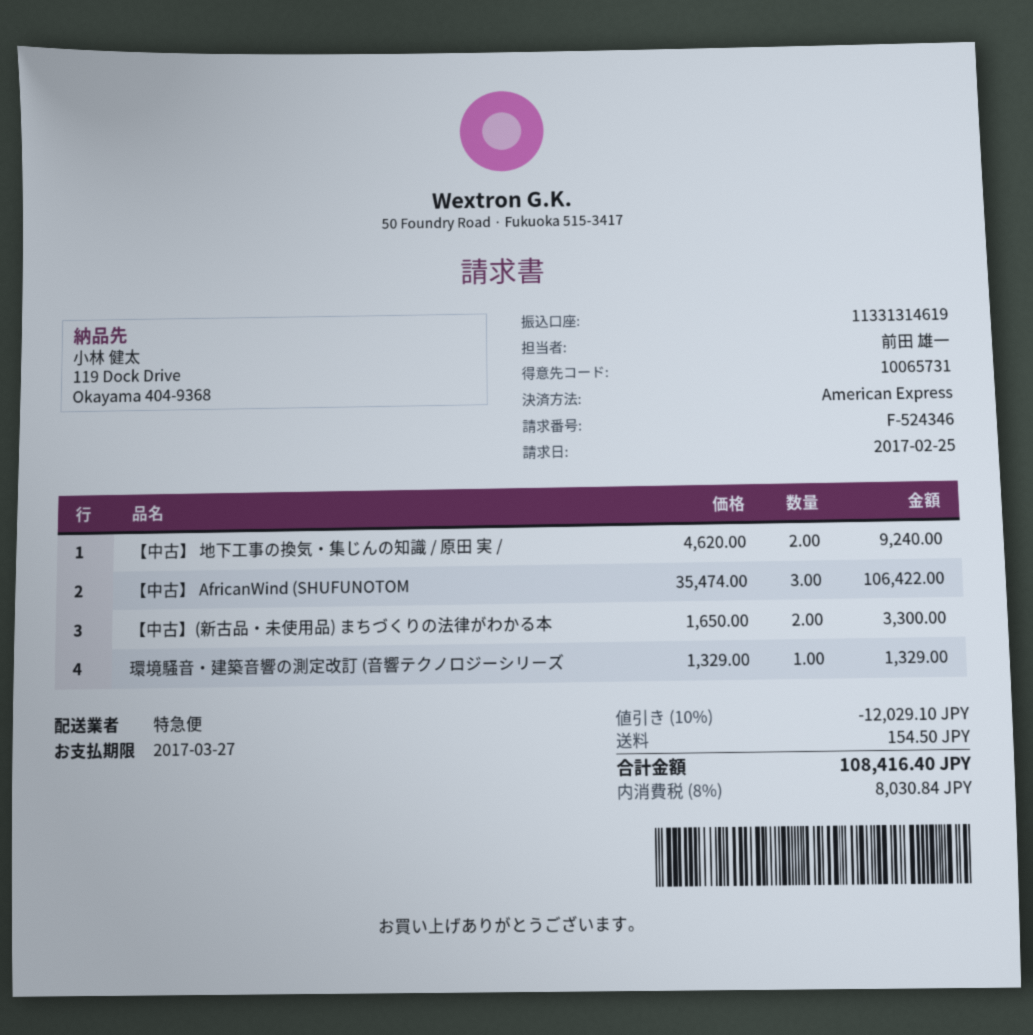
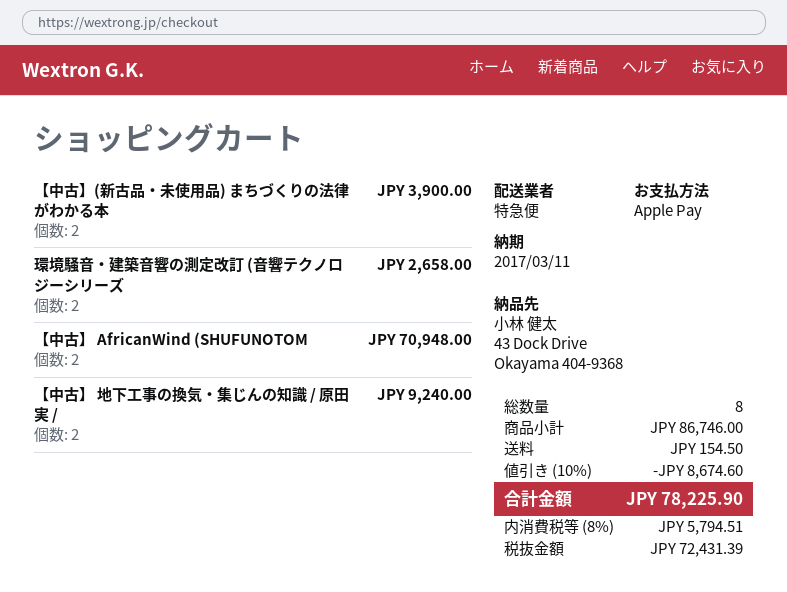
payment method: American Express -> Apple Pay
ship to: 119 Dock Drive, Okayama 404-9368 -> 43 Dock Drive, Okayama 404-9368
【中古】 AfricanWind (SHUFUNOTOM: 3 for 106422.00 -> 2 for 70948.00
【中古】(新古品・未使用品) まちづくりの法律がわかる本: 2 for 3300.00 -> 2 for 3900.00
環境騒音・建築音響の測定改訂 (音響テクノロジーシリーズ: 1 for 1329.00 -> 2 for 2658.00
discount: 10% = 12029.10 -> 10% = 8674.60
tax: 8% = 8030.84 -> 8% = 5794.51
total: 108416.40 -> 78225.90

